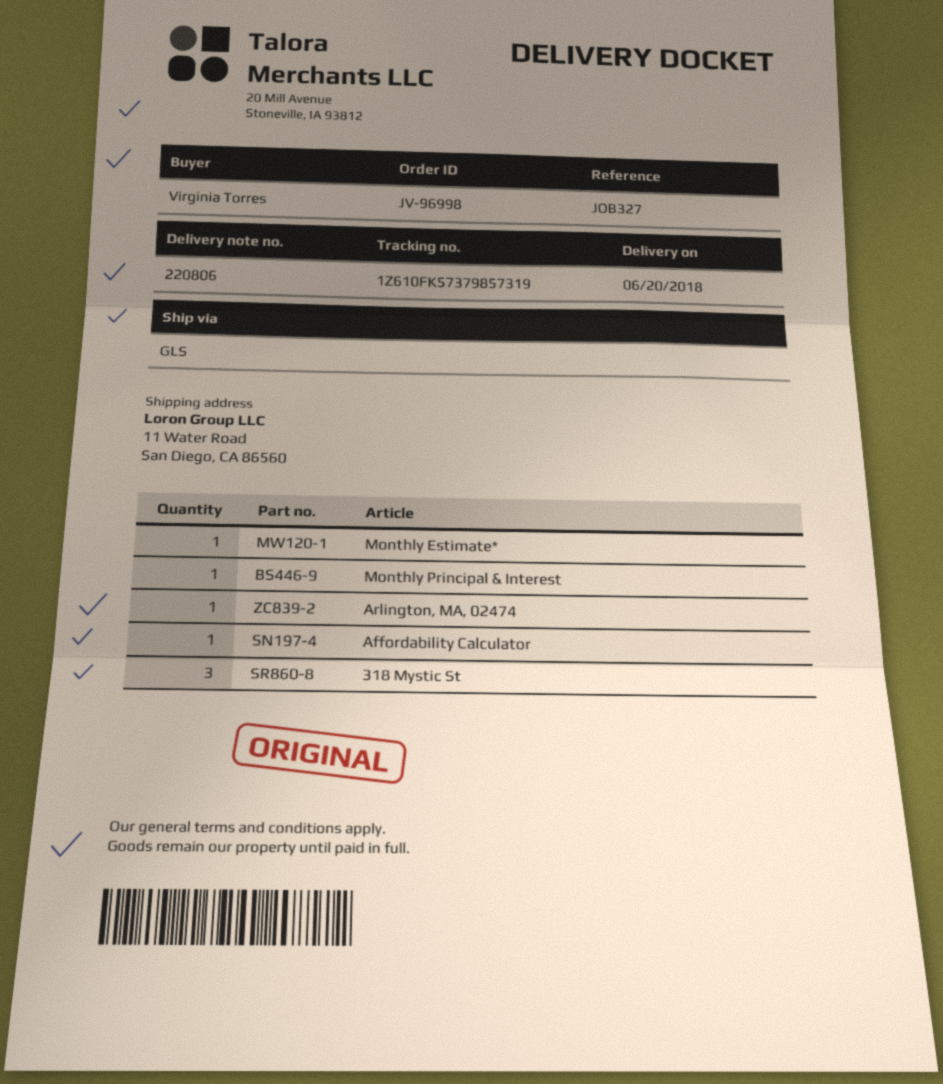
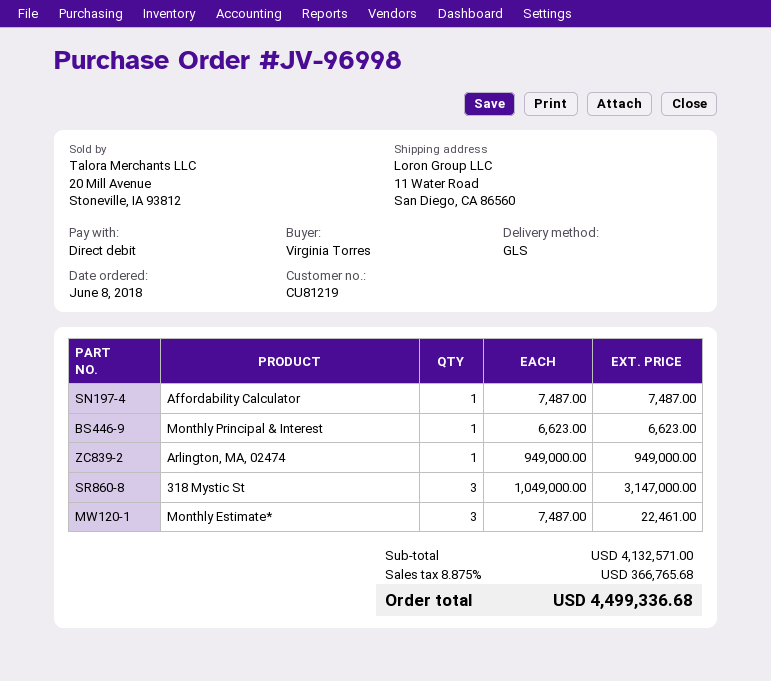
Monthly Estimate*: 1 -> 3

